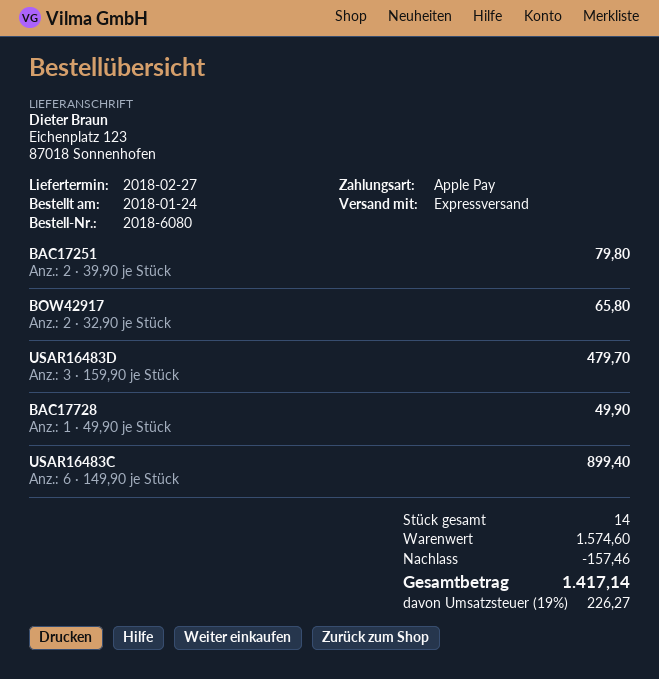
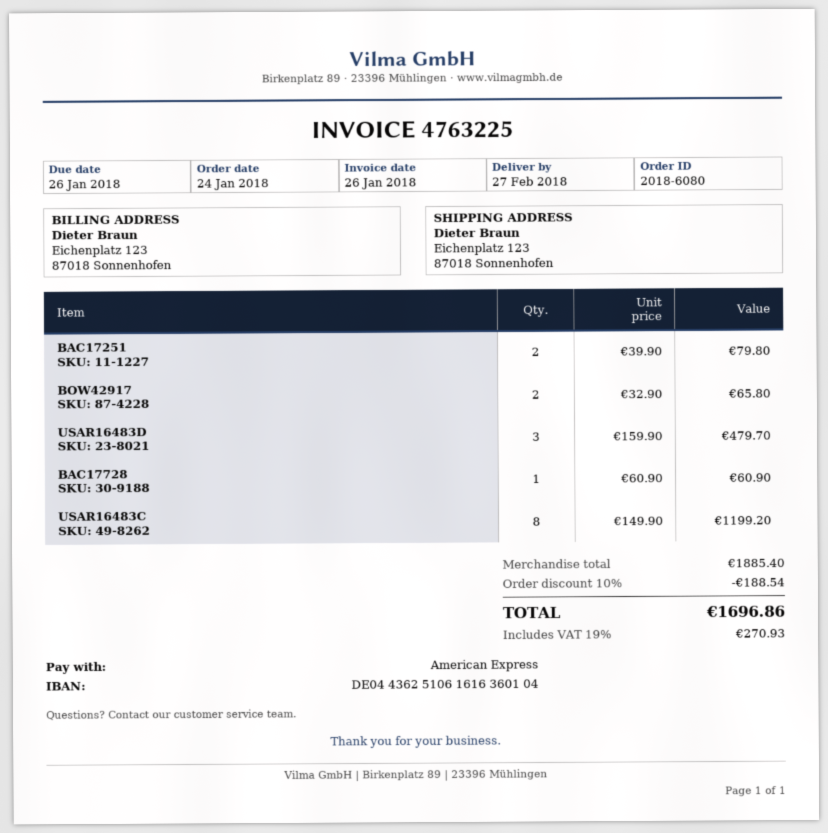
payment method: Apple Pay -> American Express
BAC17728: 1 x 49.90 = 49.90 -> 1 x 60.90 = 60.90
USAR16483C: 6 x 149.90 = 899.40 -> 8 x 149.90 = 1199.20
subtotal: 1574.60 -> 1885.40
discount: 157.46 -> 188.54
tax: 19% = 226.27 -> 19% = 270.93
total: 1417.14 -> 1696.86

